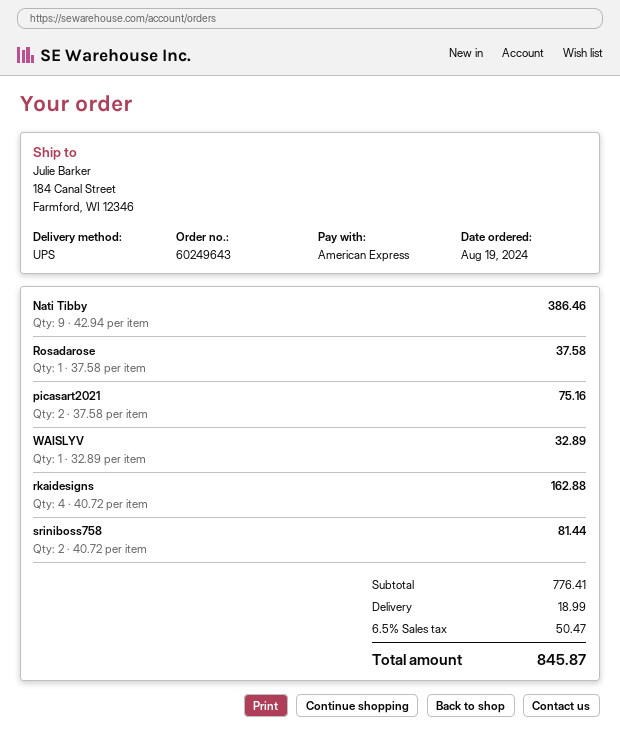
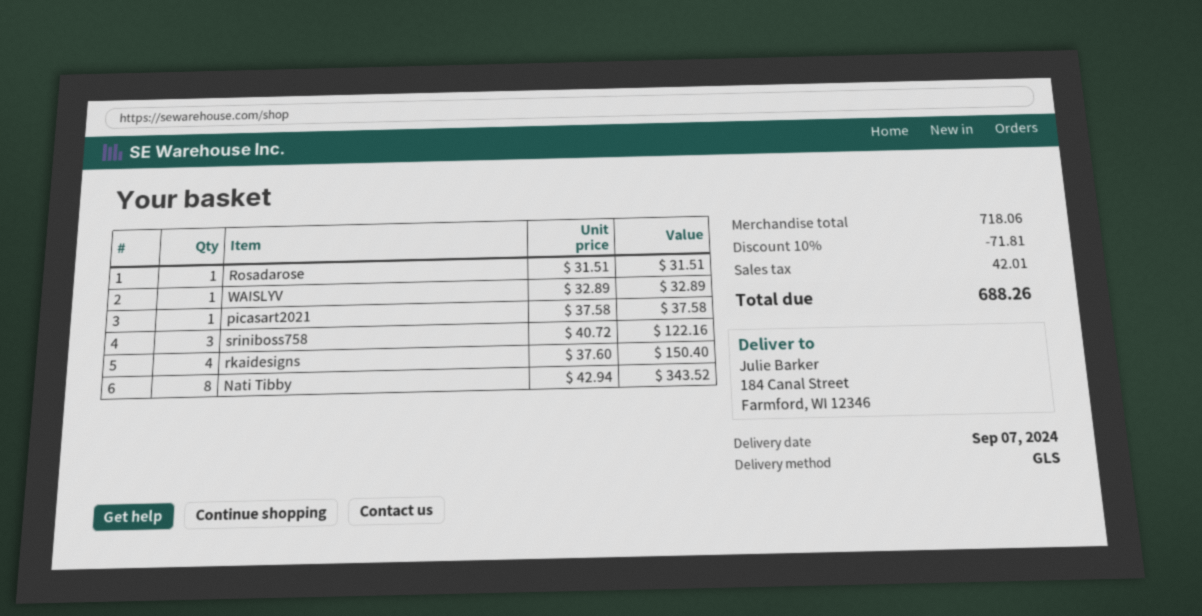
shipping method: UPS -> GLS
Nati Tibby: 9 x 42.94 = 386.46 -> 8 x 42.94 = 343.52
Rosadarose: 1 x 37.58 = 37.58 -> 1 x 31.51 = 31.51
picasart2021: 2 x 37.58 = 75.16 -> 1 x 37.58 = 37.58
rkaidesigns: 4 x 40.72 = 162.88 -> 4 x 37.60 = 150.40
sriniboss758: 2 x 40.72 = 81.44 -> 3 x 40.72 = 122.16
subtotal: 776.41 -> 718.06
discount: none -> 10% = 71.81
shipping: 18.99 -> none
tax: 50.47 -> 42.01
total: 845.87 -> 688.26

